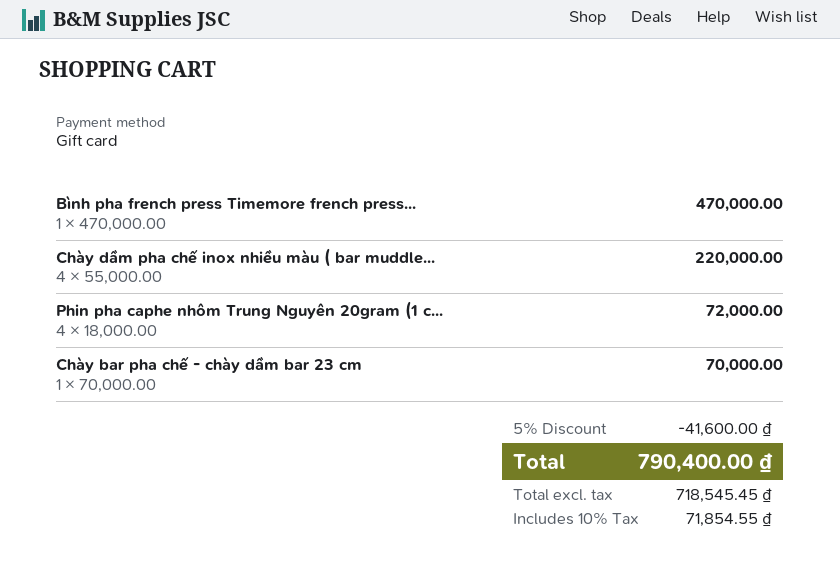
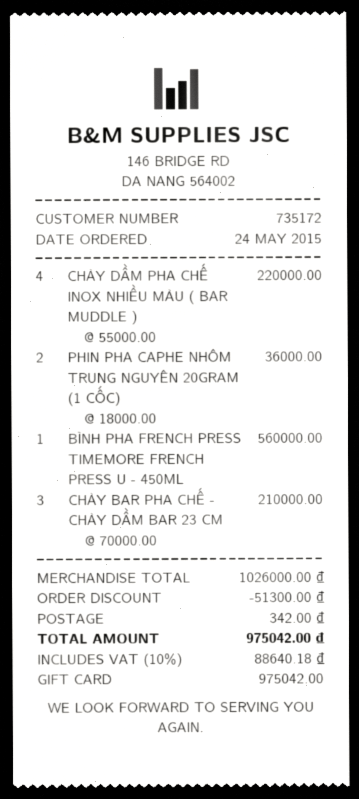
Bình pha french press Timemore french press...: 1 x 470000.00 = 470000.00 -> 1 x 560000.00 = 560000.00
Phin pha caphe nhôm Trung Nguyên 20gram (1 c...: 4 x 18000.00 = 72000.00 -> 2 x 18000.00 = 36000.00
Chày bar pha chế - chày dầm bar 23 cm: 1 x 70000.00 = 70000.00 -> 3 x 70000.00 = 210000.00
discount: 41600.00 -> 51300.00
shipping: none -> 342.00
tax: 10% = 71854.55 -> 10% = 88640.18
total: 790400.00 -> 975042.00

